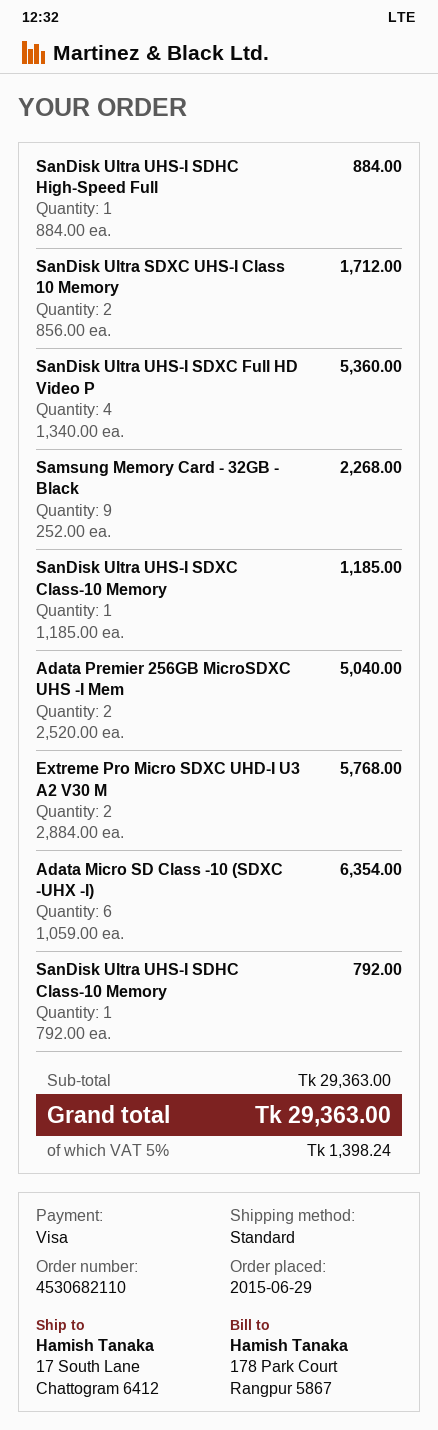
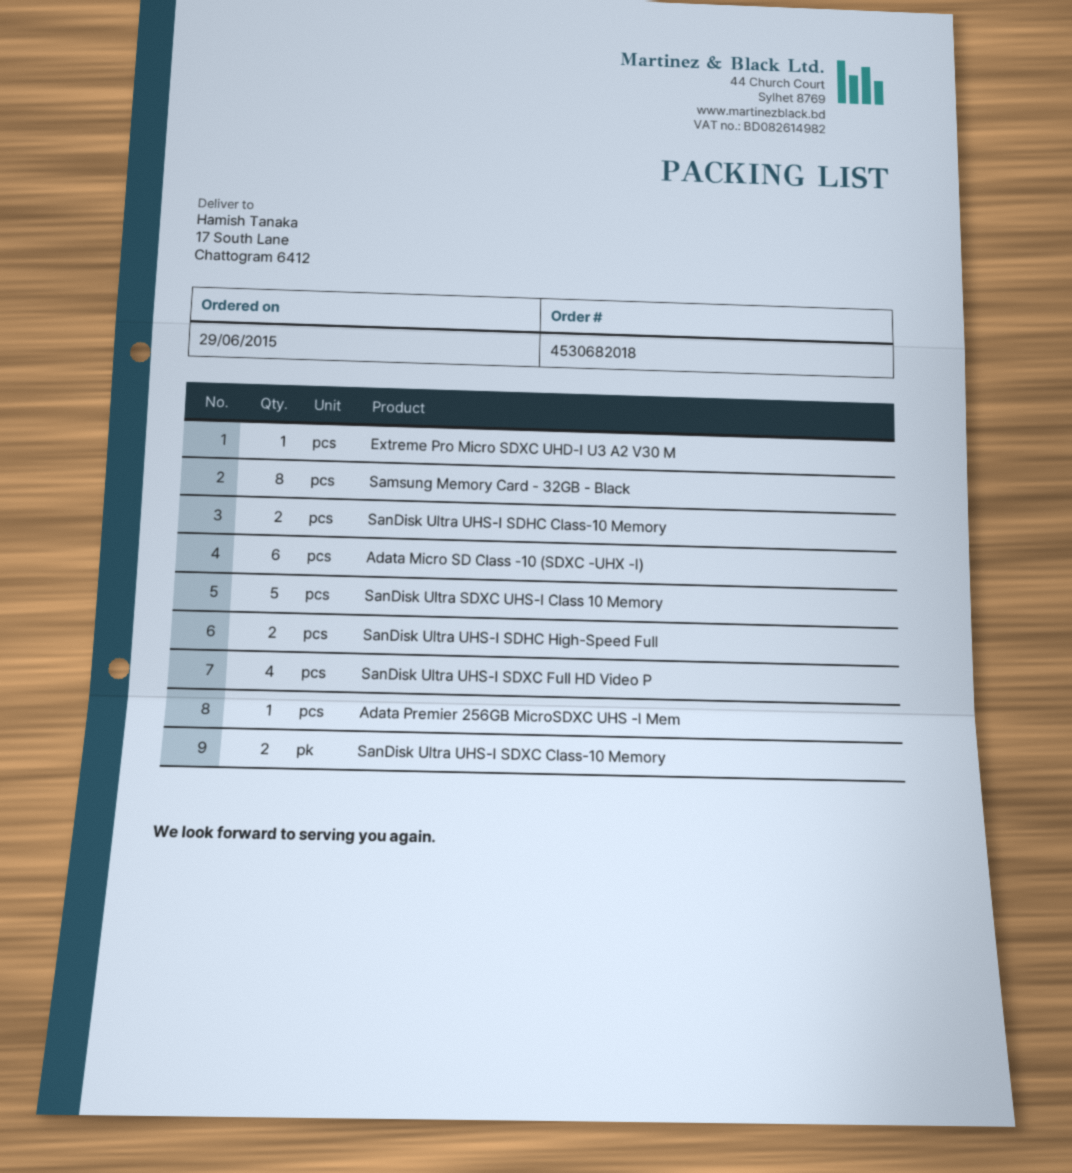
order number: 4530682110 -> 4530682018
SanDisk Ultra UHS-I SDHC High-Speed Full: 1 -> 2
SanDisk Ultra SDXC UHS-I Class 10 Memory: 2 -> 5
Samsung Memory Card - 32GB - Black: 9 -> 8
SanDisk Ultra UHS-I SDXC Class-10 Memory: 1 -> 2
Adata Premier 256GB MicroSDXC UHS -I Mem: 2 -> 1
Extreme Pro Micro SDXC UHD-I U3 A2 V30 M: 2 -> 1
SanDisk Ultra UHS-I SDHC Class-10 Memory: 1 -> 2

